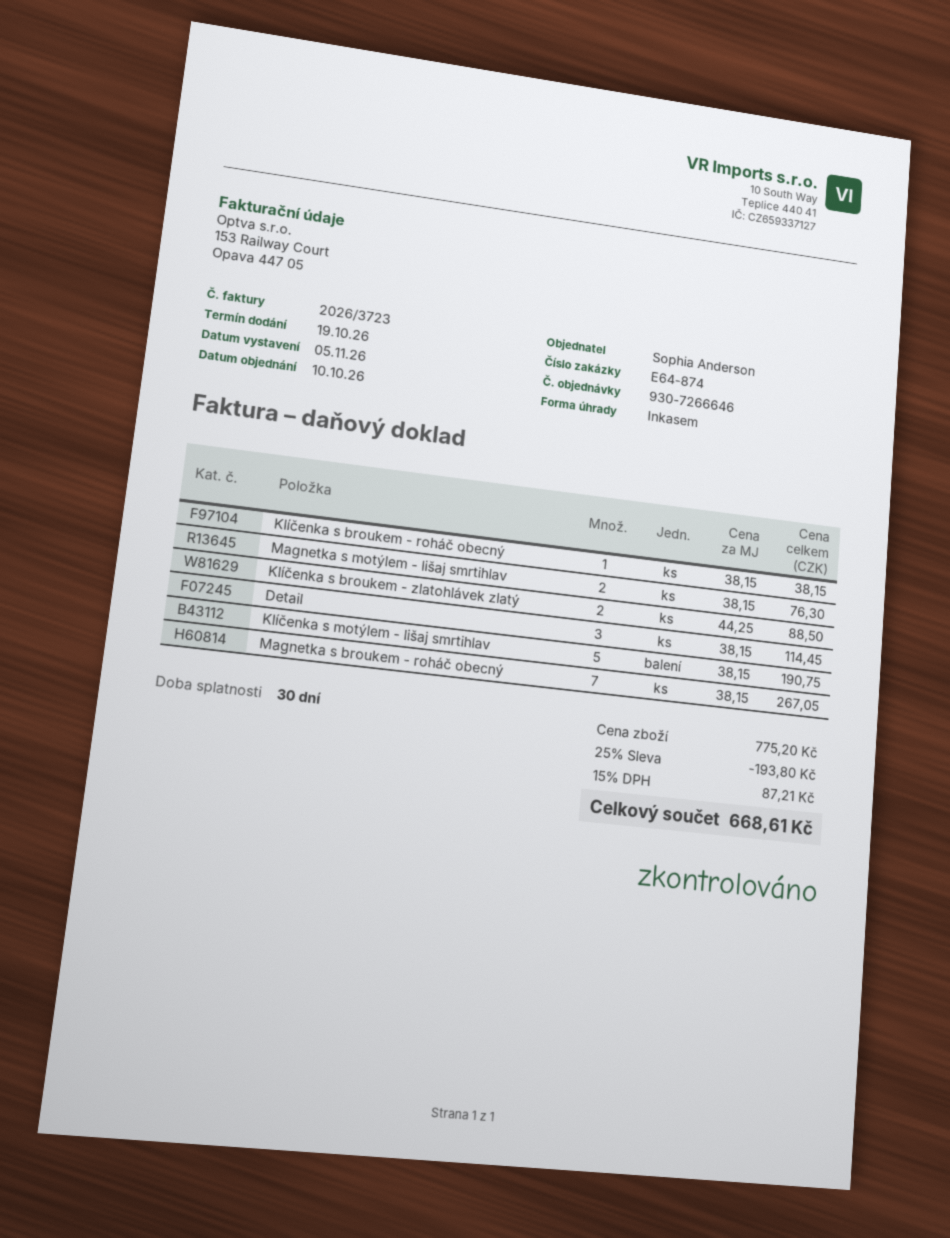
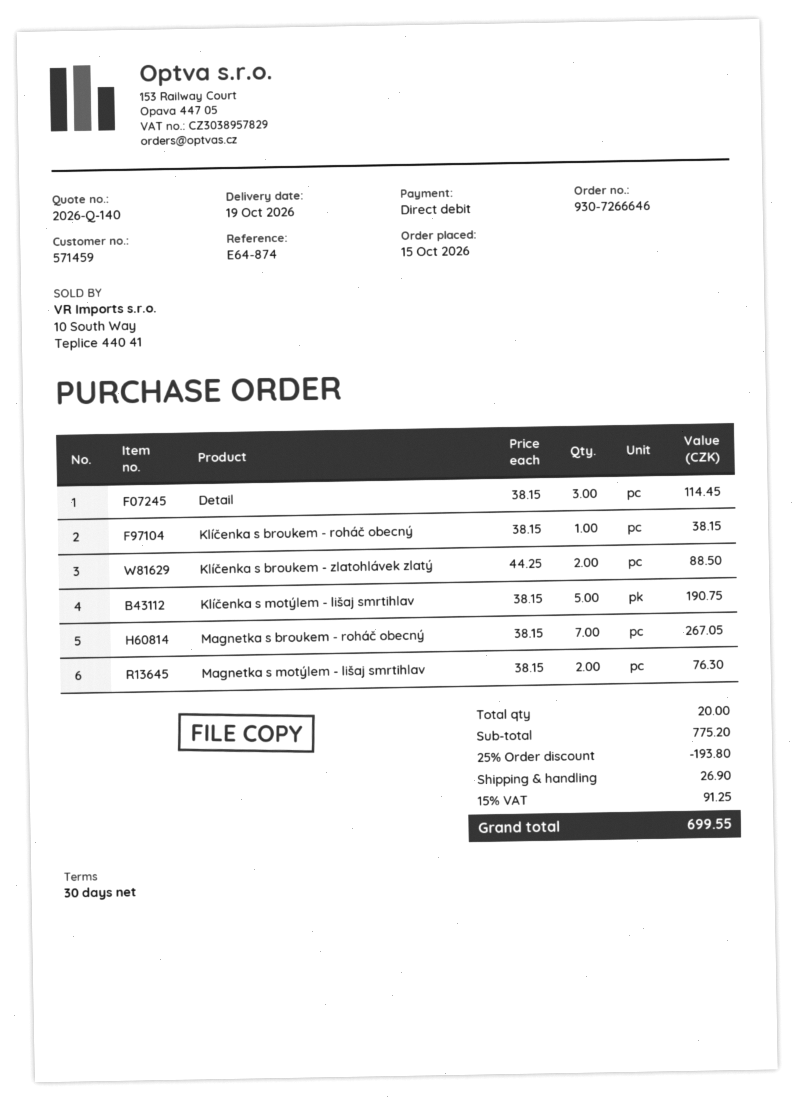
order date: 2026-10-10 -> 2026-10-15
shipping: none -> 26.90
tax: 15% = 87.21 -> 15% = 91.25
total: 668.61 -> 699.55

